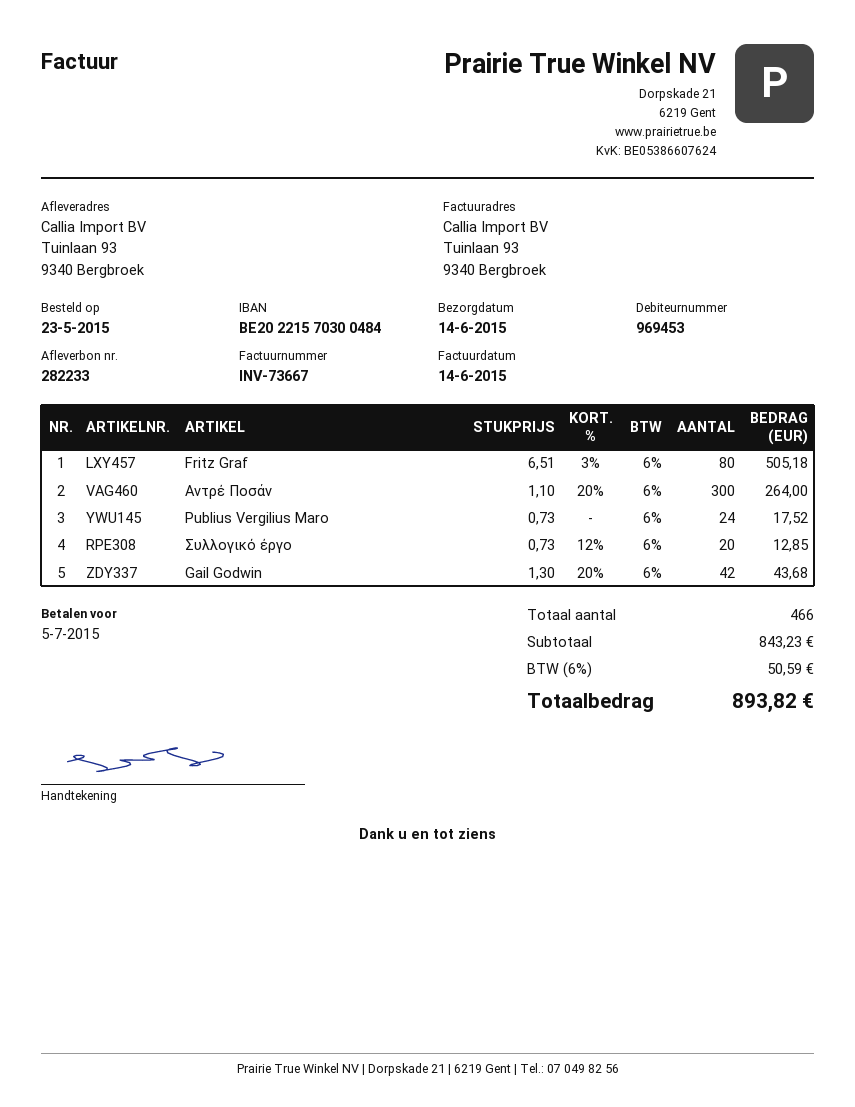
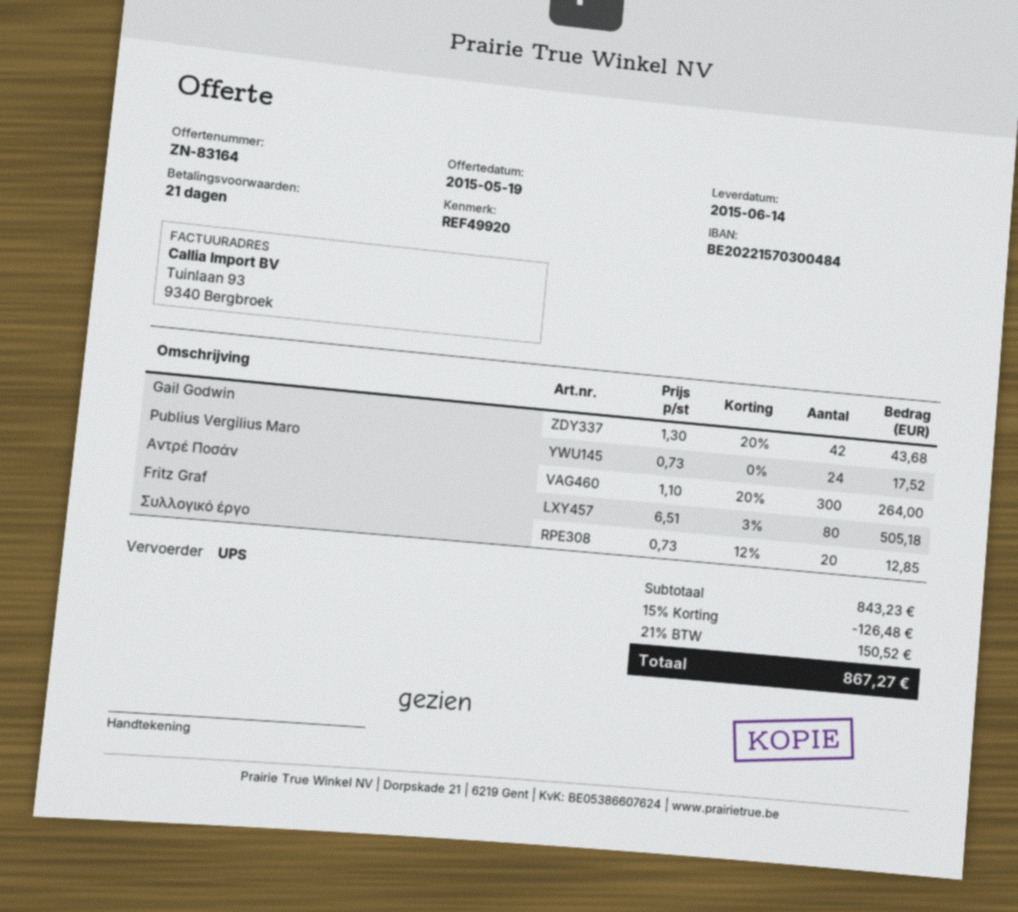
discount: none -> 15% = 126.48
tax: 6% = 50.59 -> 21% = 150.52
total: 893.82 -> 867.27

